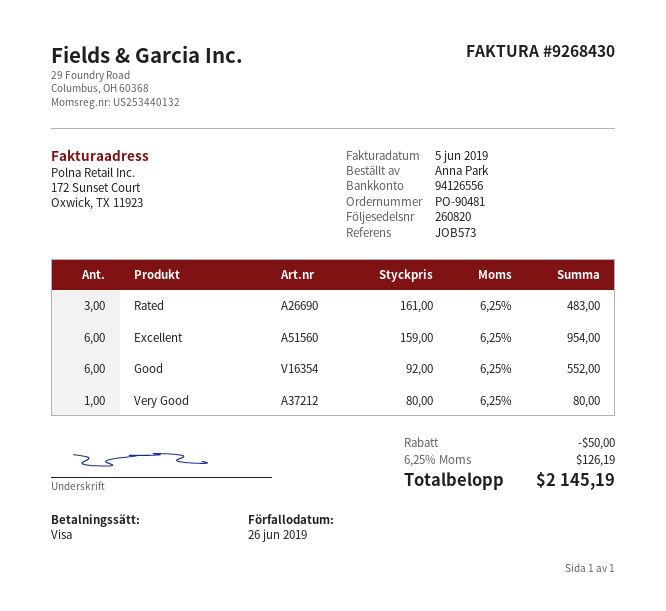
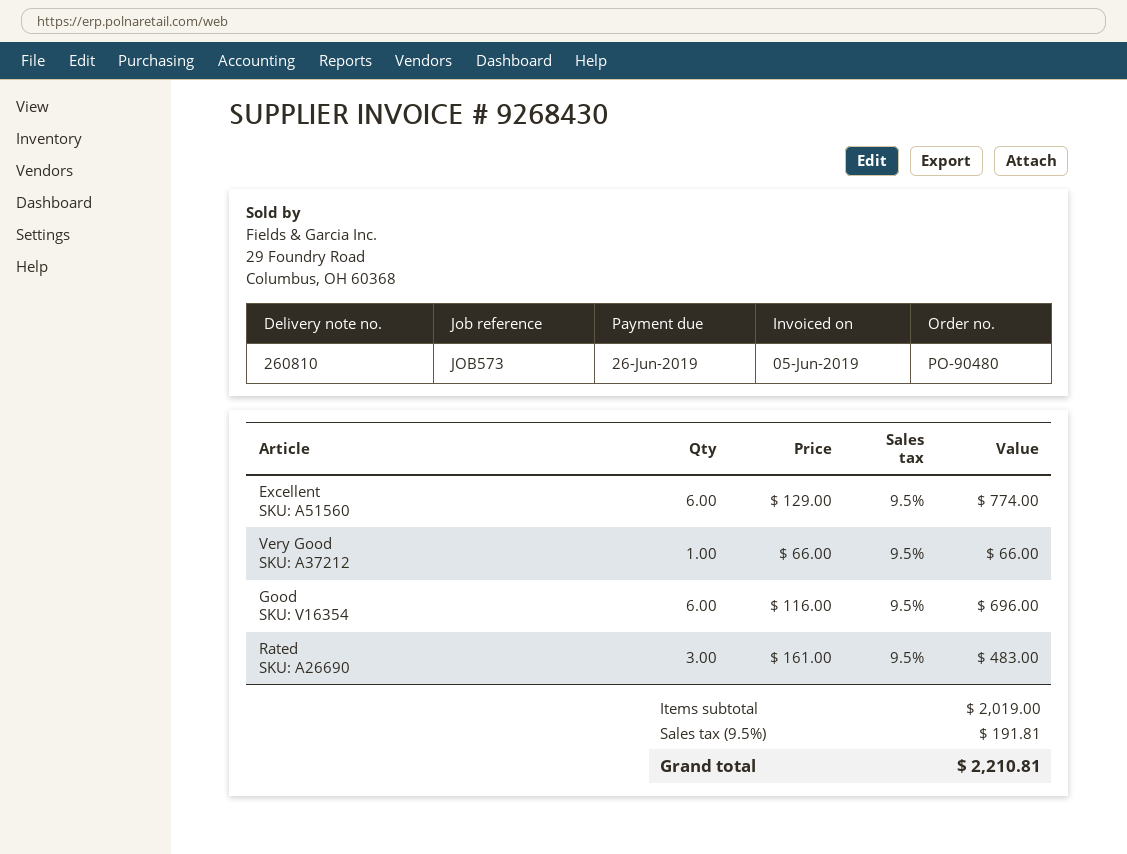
order number: PO-90481 -> PO-90480
delivery note number: 260820 -> 260810
Excellent: 6 x 159.00 = 954.00 -> 6 x 129.00 = 774.00
Good: 6 x 92.00 = 552.00 -> 6 x 116.00 = 696.00
Very Good: 1 x 80.00 = 80.00 -> 1 x 66.00 = 66.00
discount: 50.00 -> none
tax: 6.25% = 126.19 -> 9.5% = 191.81
total: 2145.19 -> 2210.81

